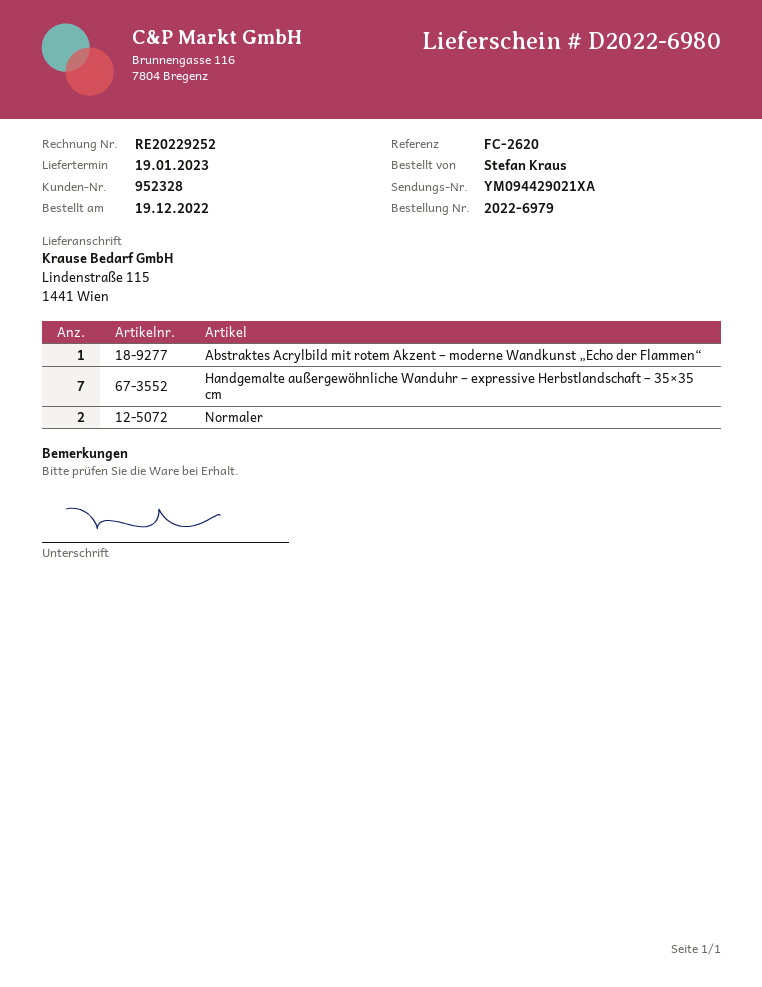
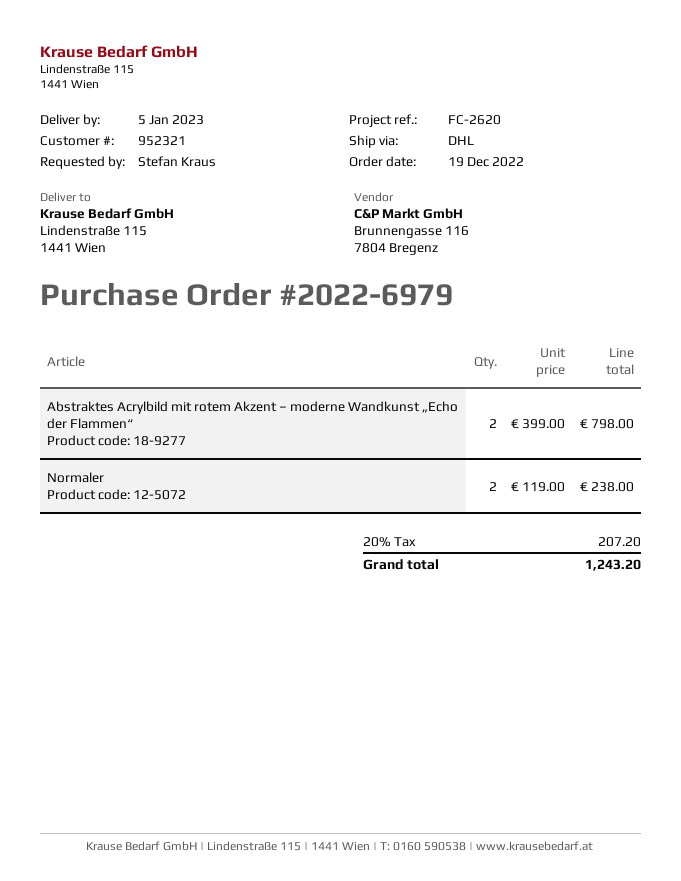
delivery date: 2023-01-19 -> 2023-01-05
customer number: 952328 -> 952321
Abstraktes Acrylbild mit rotem Akzent – moderne Wandkunst „Echo der Flammen“: 1 -> 2
Handgemalte außergewöhnliche Wanduhr – expressive Herbstlandschaft – 35×35 cm: 7 -> none

